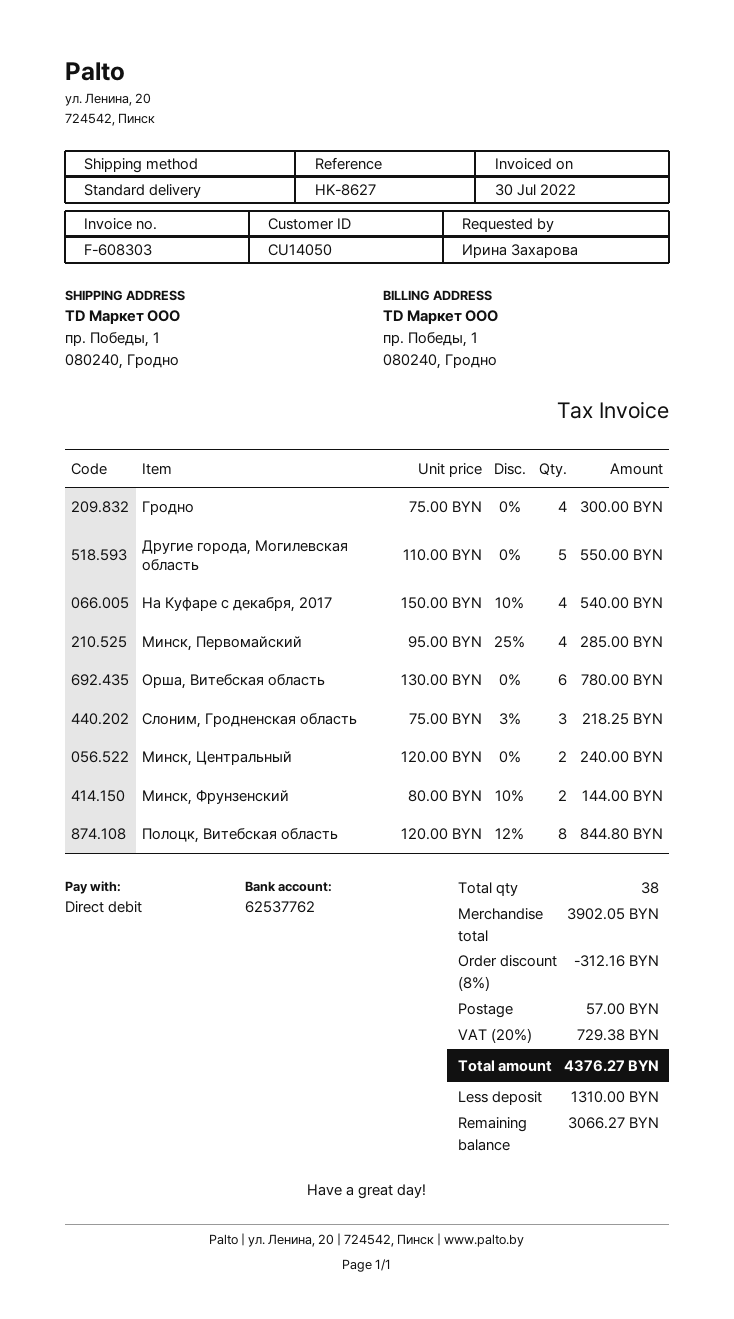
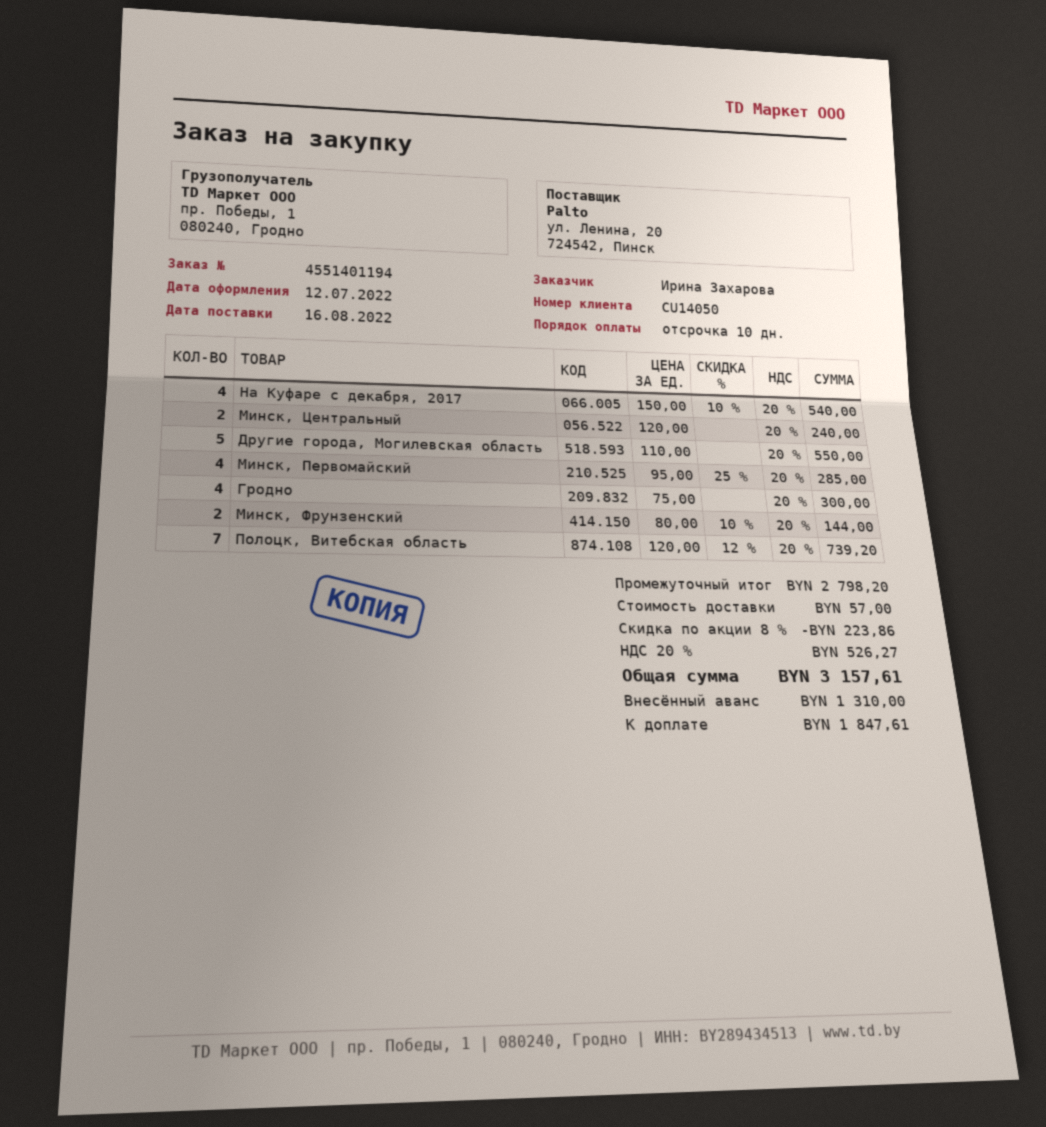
Орша, Витебская область: 6 x 130.00 = 780.00 -> none
Слоним, Гродненская область: 3 x 75.00 - 3% = 218.25 -> none
Полоцк, Витебская область: 8 x 120.00 - 12% = 844.80 -> 7 x 120.00 - 12% = 739.20
subtotal: 3902.05 -> 2798.20
discount: 8% = 312.16 -> 8% = 223.86
tax: 20% = 729.38 -> 20% = 526.27
total: 4376.27 -> 3157.61
balance: 3066.27 -> 1847.61

